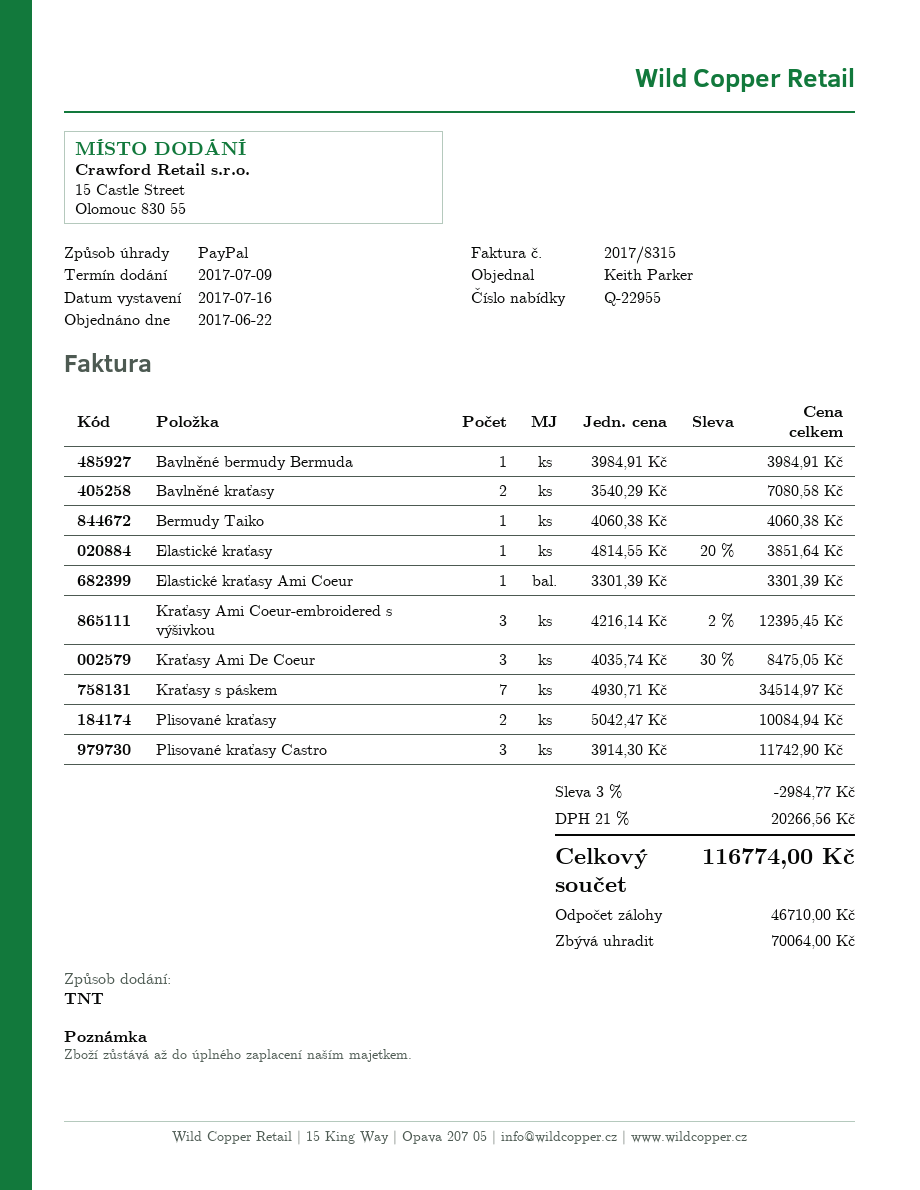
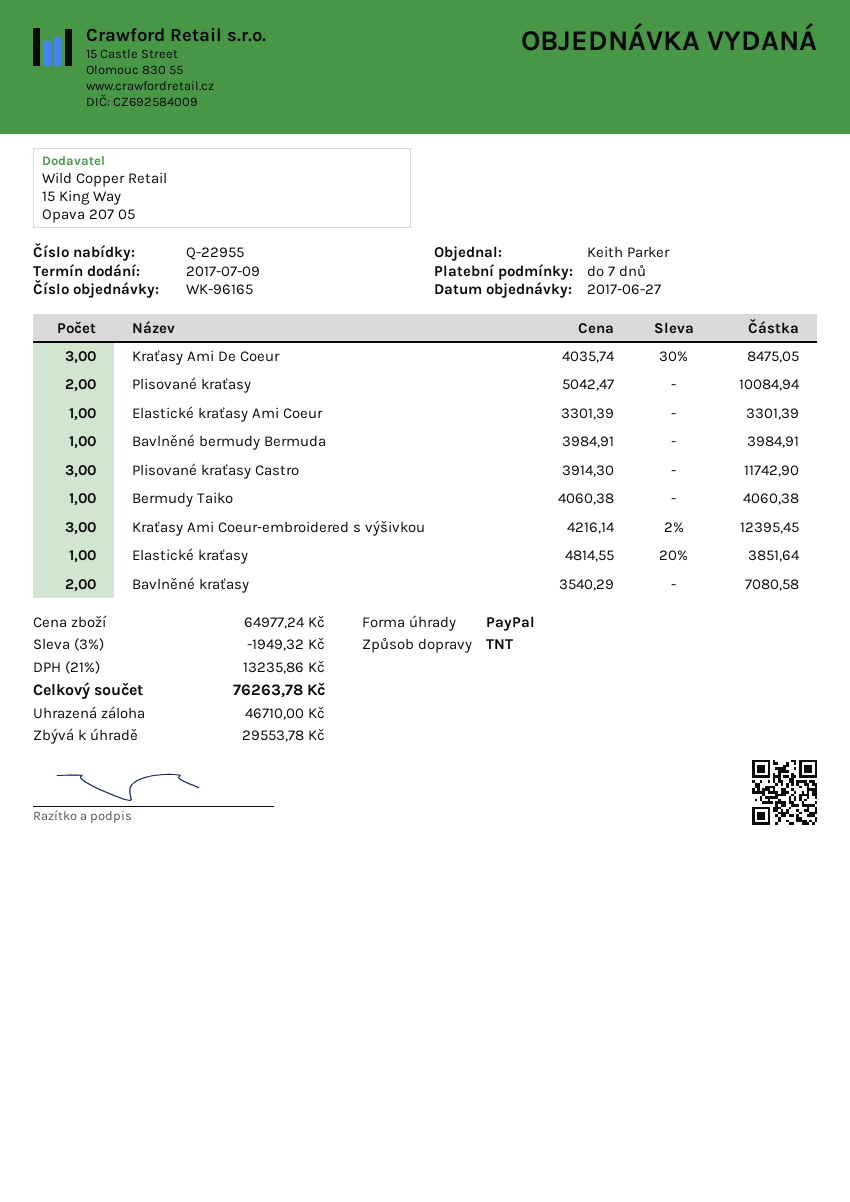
order date: 2017-06-22 -> 2017-06-27
Kraťasy s páskem: 7 x 4930.71 = 34514.97 -> none
discount: 3% = 2984.77 -> 3% = 1949.32
tax: 21% = 20266.56 -> 21% = 13235.86
total: 116774.00 -> 76263.78
balance: 70064.00 -> 29553.78

